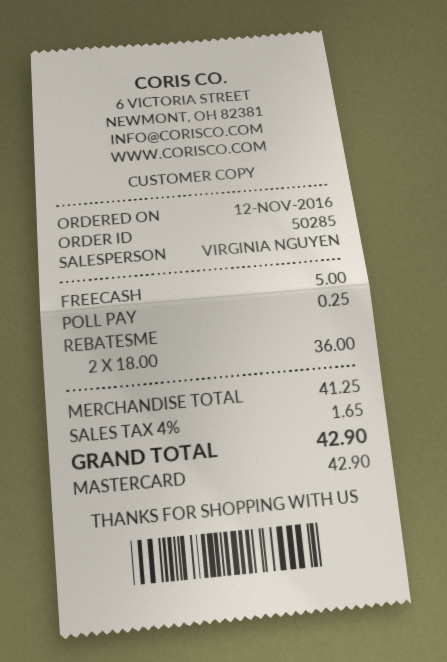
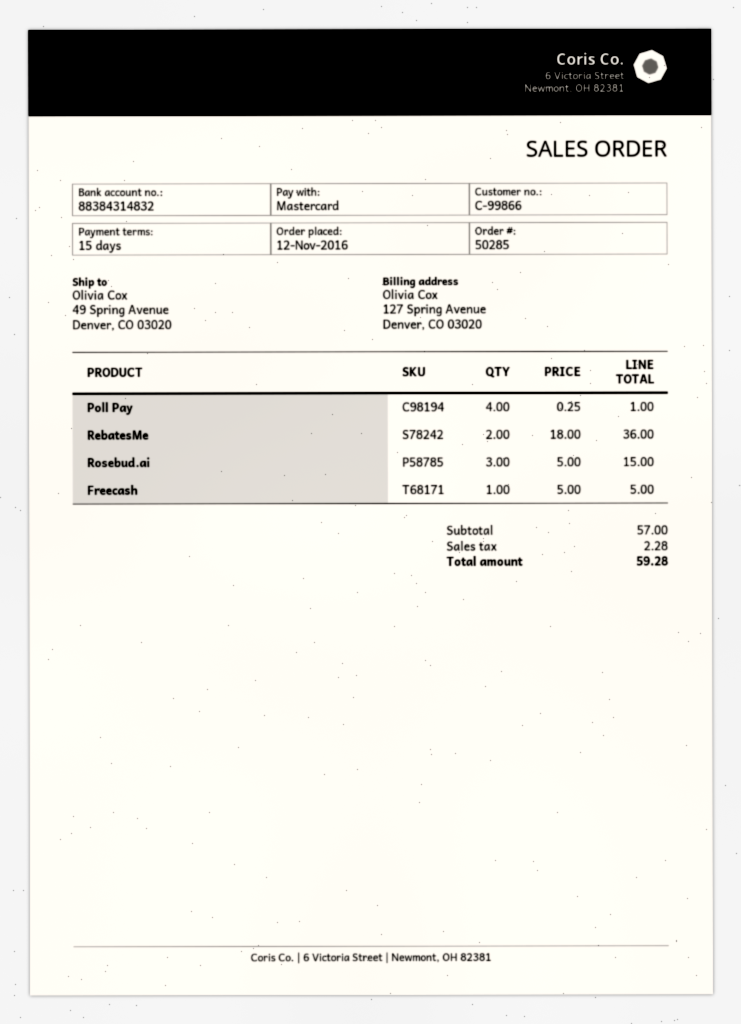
POLL PAY: 1 x 0.25 = 0.25 -> 4 x 0.25 = 1.00
Rosebud.ai: none -> 3 x 5.00 = 15.00
subtotal: 41.25 -> 57.00
tax: 1.65 -> 2.28
total: 42.90 -> 59.28

